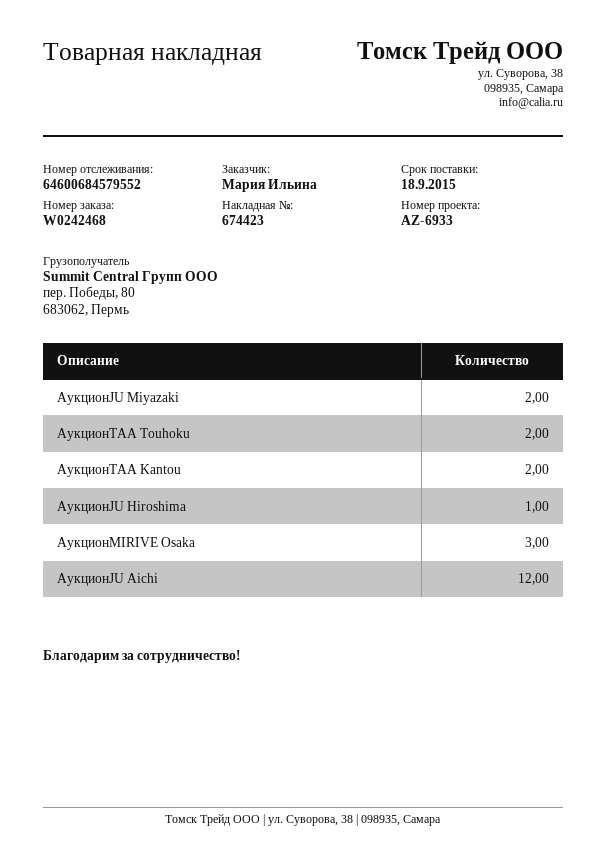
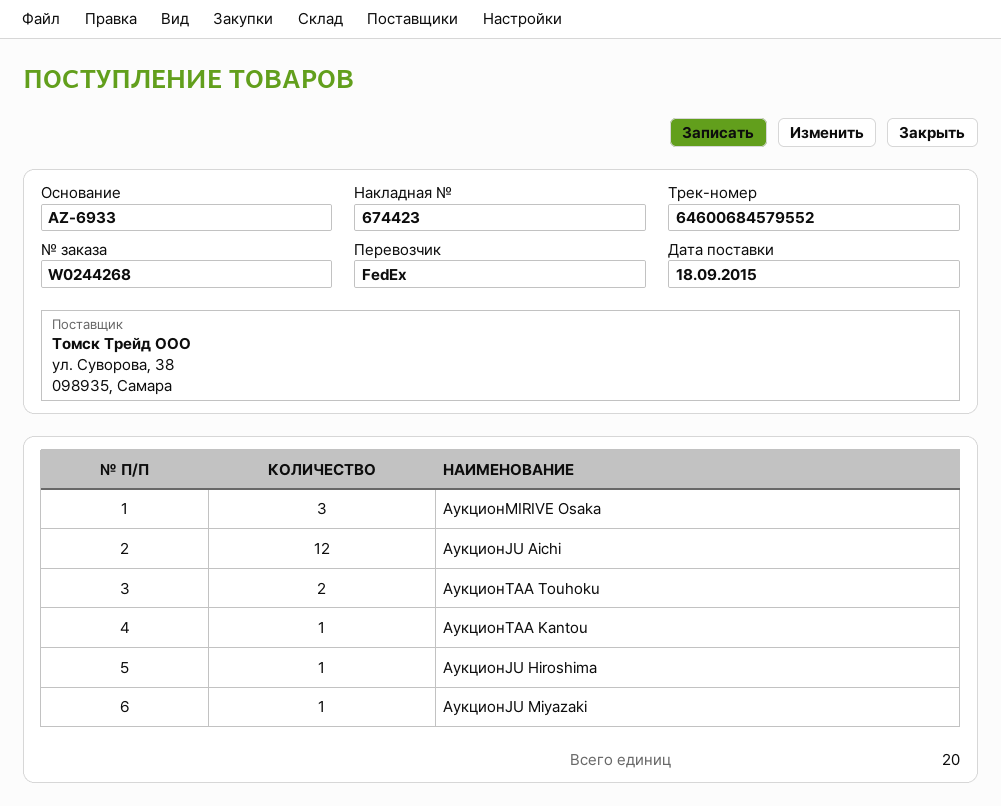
order number: W0242468 -> W0244268
АукционJU Miyazaki: 2 -> 1
АукционTAA Kantou: 2 -> 1

